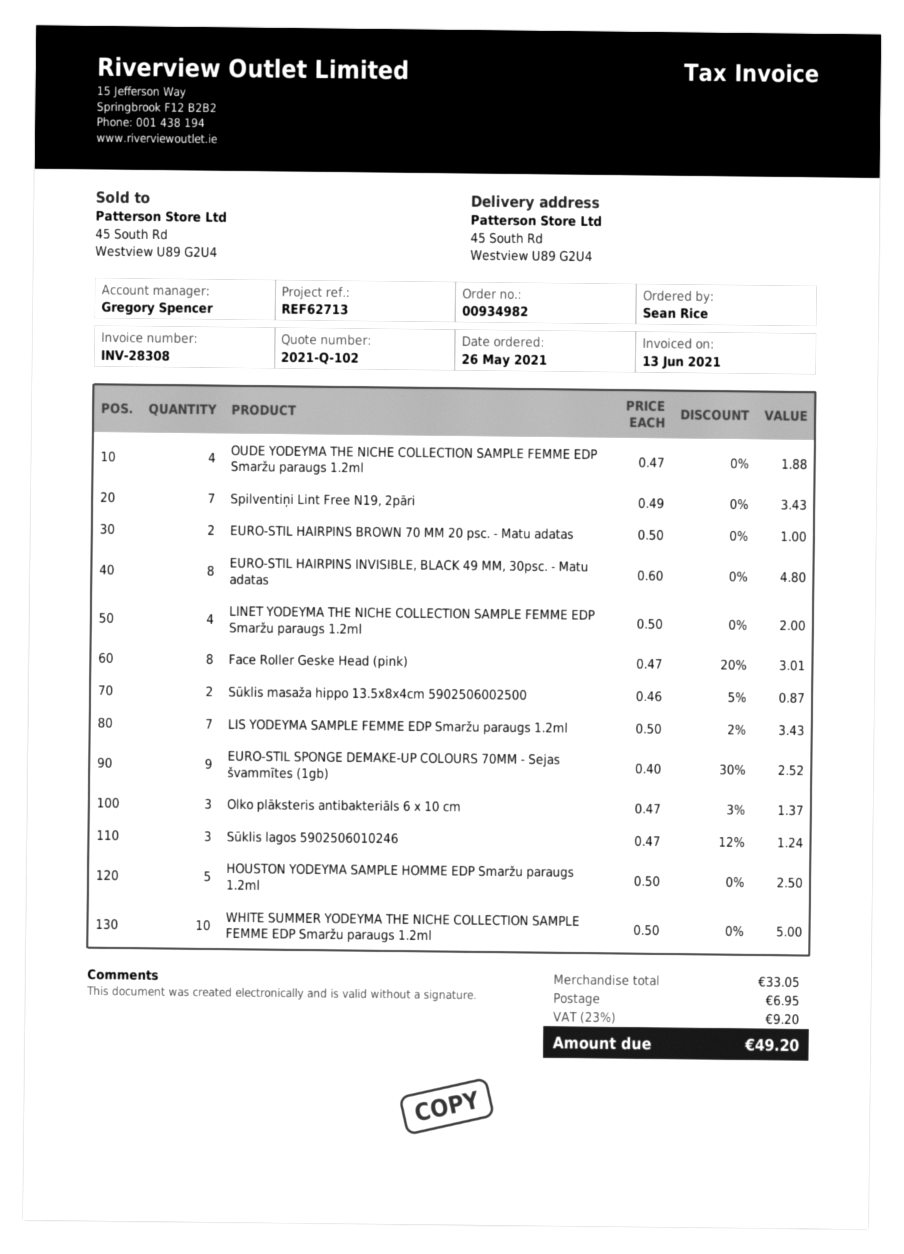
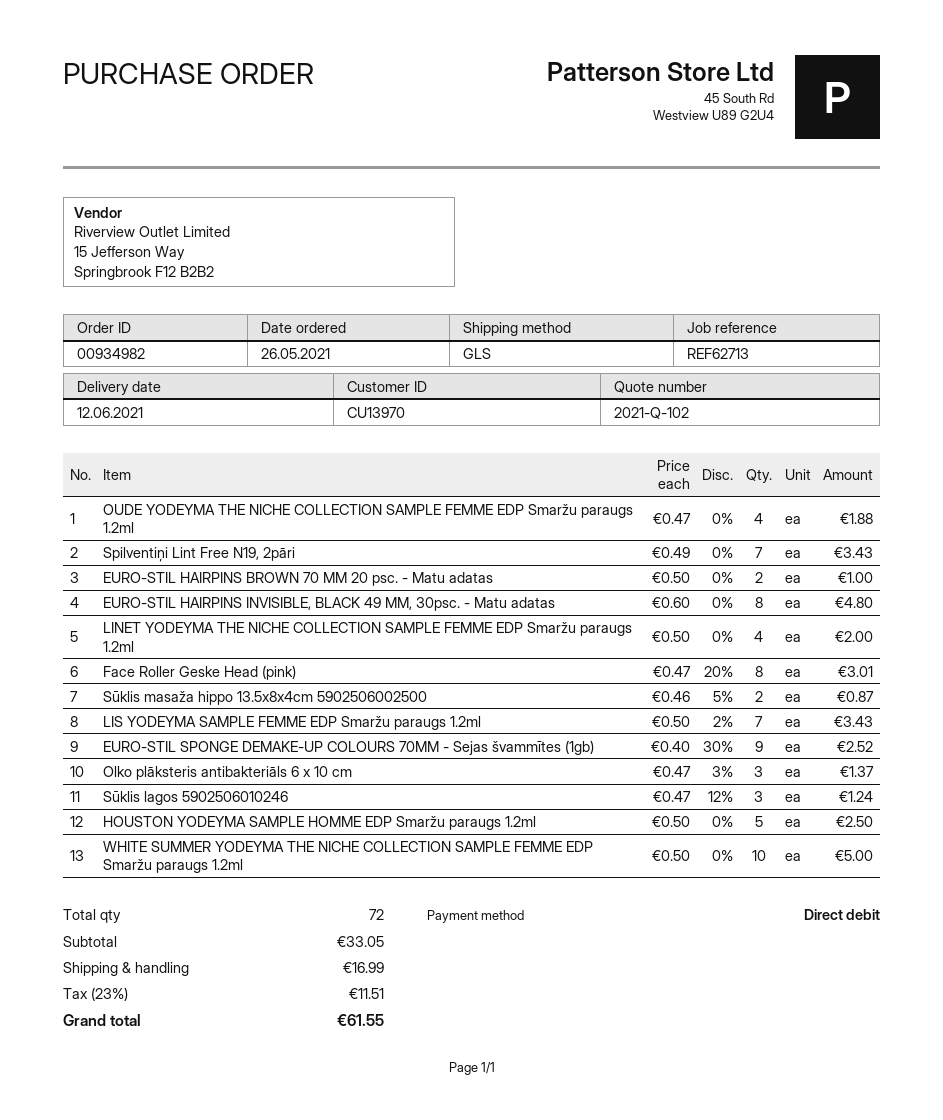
shipping: 6.95 -> 16.99
tax: 23% = 9.20 -> 23% = 11.51
total: 49.20 -> 61.55

